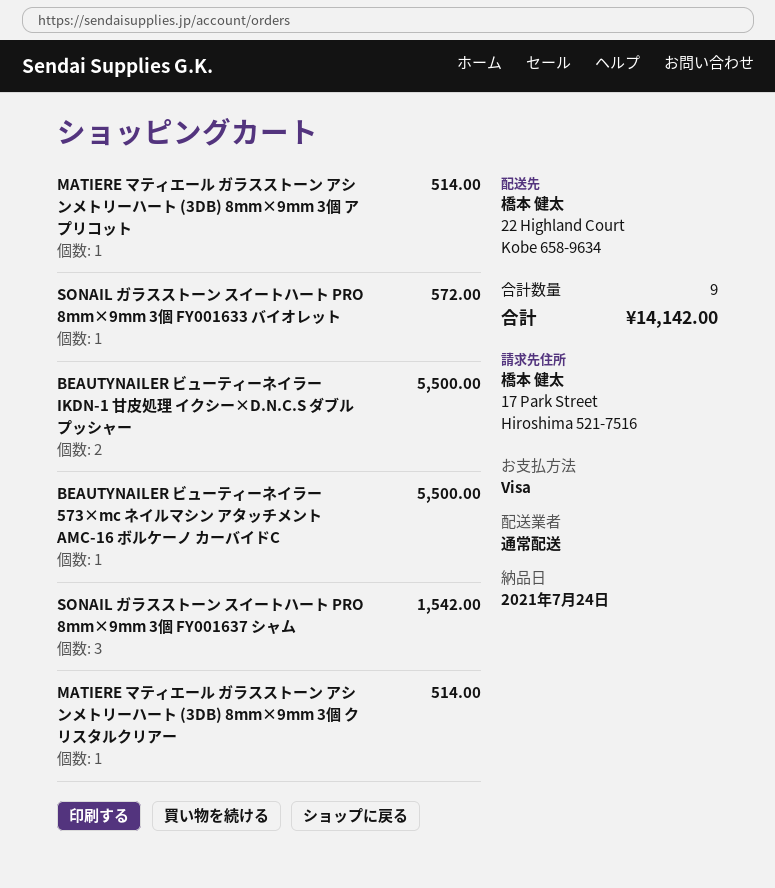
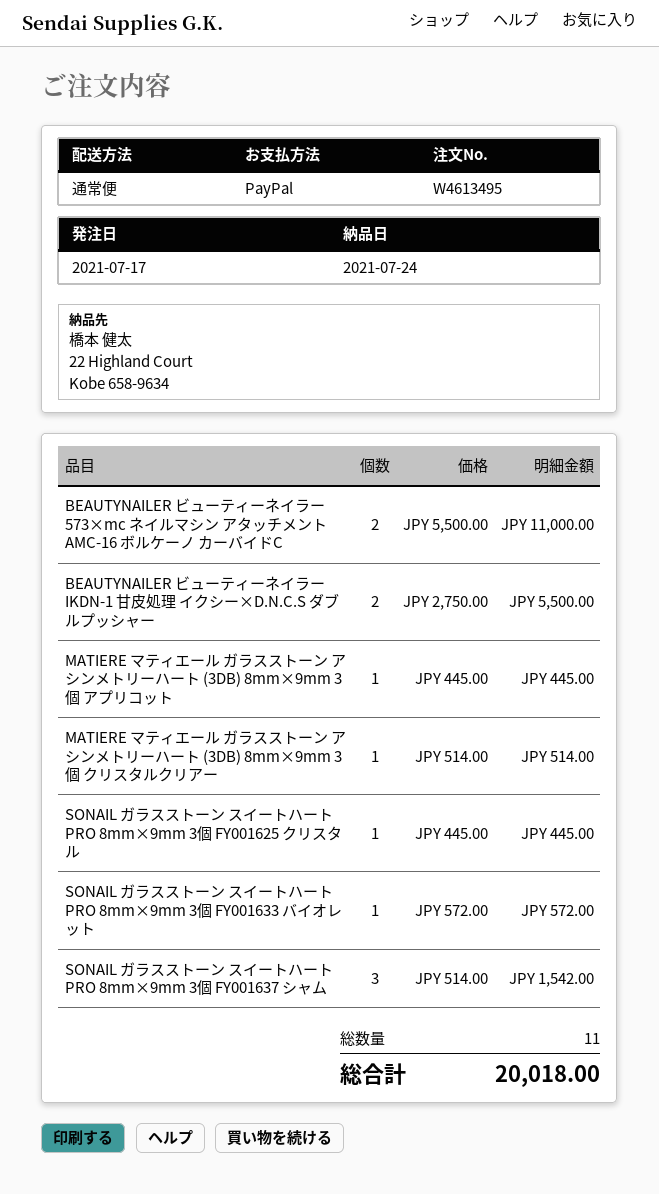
payment method: Visa -> PayPal
MATIERE マティエール ガラスストーン アシンメトリーハート (3DB) 8mm×9mm 3個 アプリコット: 1 for 514.00 -> 1 for 445.00
BEAUTYNAILER ビューティーネイラー 573×mc ネイルマシン アタッチメント AMC-16 ボルケーノ カーバイドC: 1 for 5500.00 -> 2 for 11000.00
SONAIL ガラスストーン スイートハート PRO 8mm×9mm 3個 FY001625 クリスタル: none -> 1 for 445.00
total quantity: 9 -> 11
total: 14142.00 -> 20018.00

